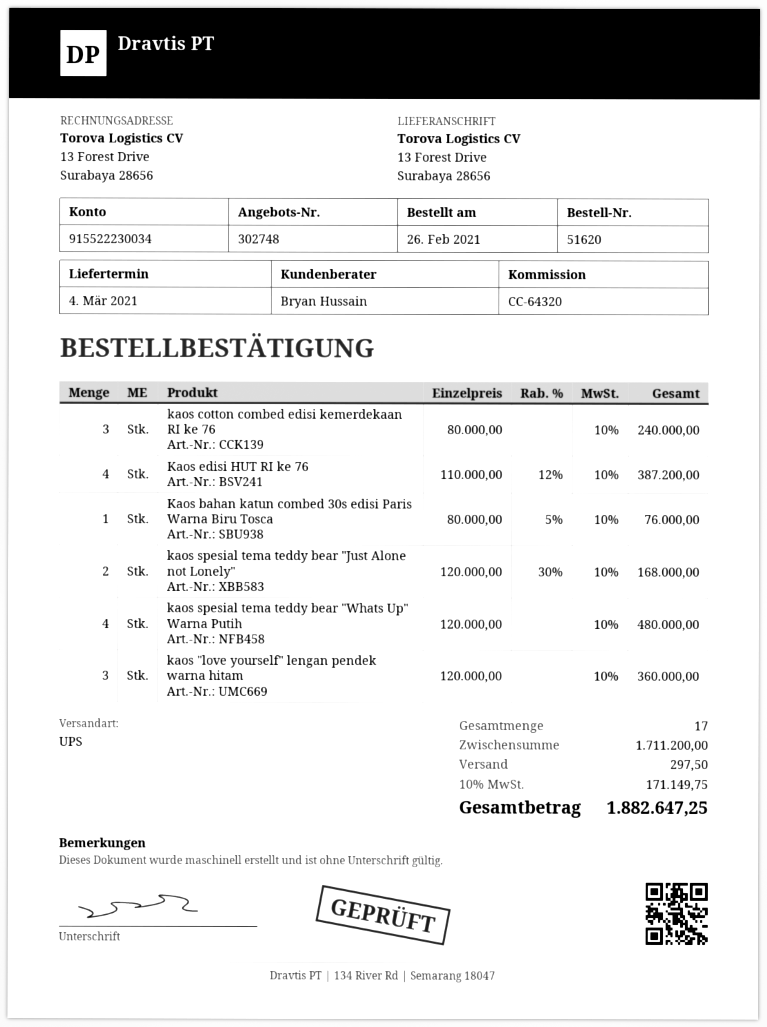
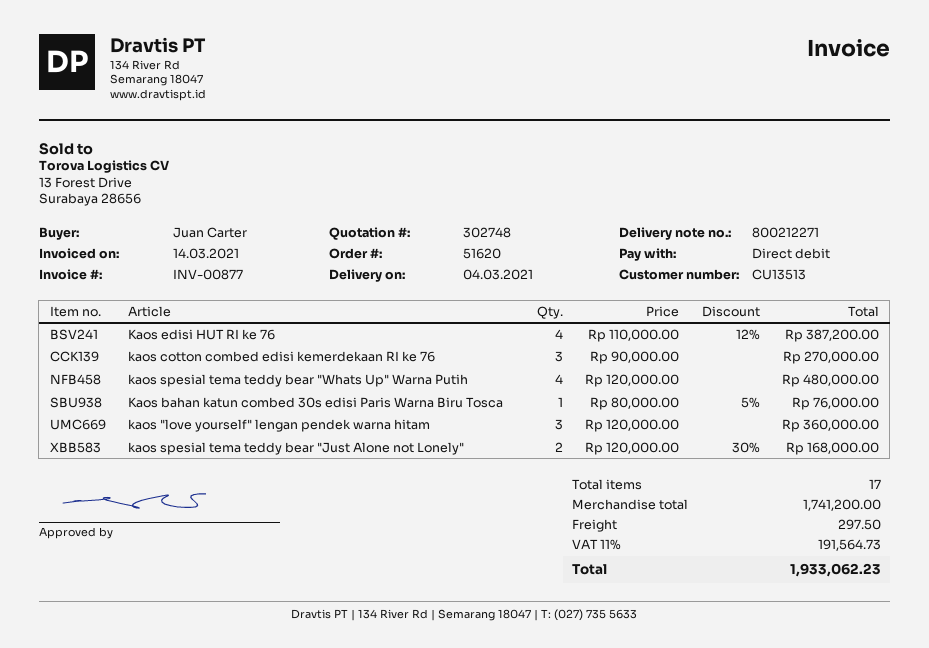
kaos cotton combed edisi kemerdekaan RI ke 76: 3 x 80000.00 = 240000.00 -> 3 x 90000.00 = 270000.00
subtotal: 1711200.00 -> 1741200.00
tax: 10% = 171149.75 -> 11% = 191564.73
total: 1882647.25 -> 1933062.23

